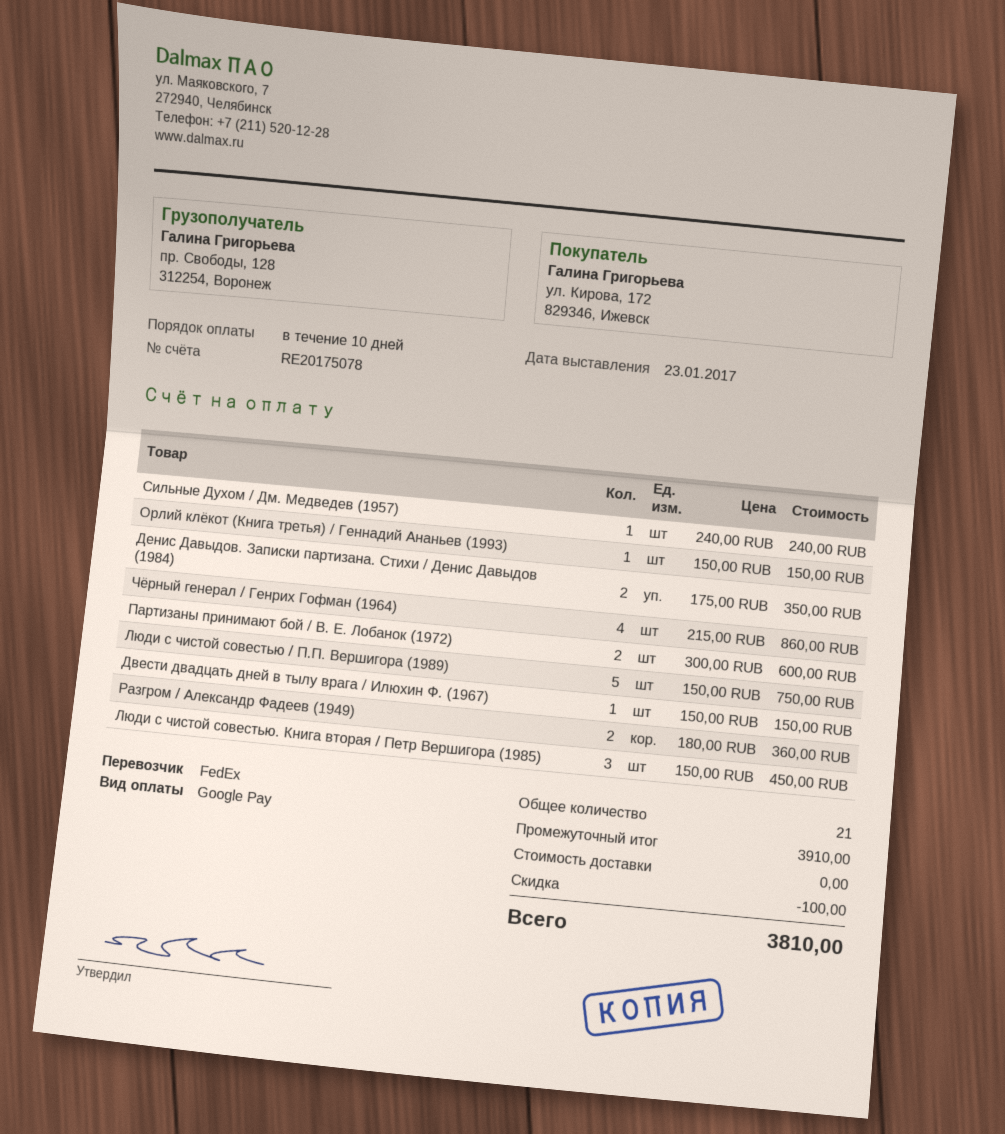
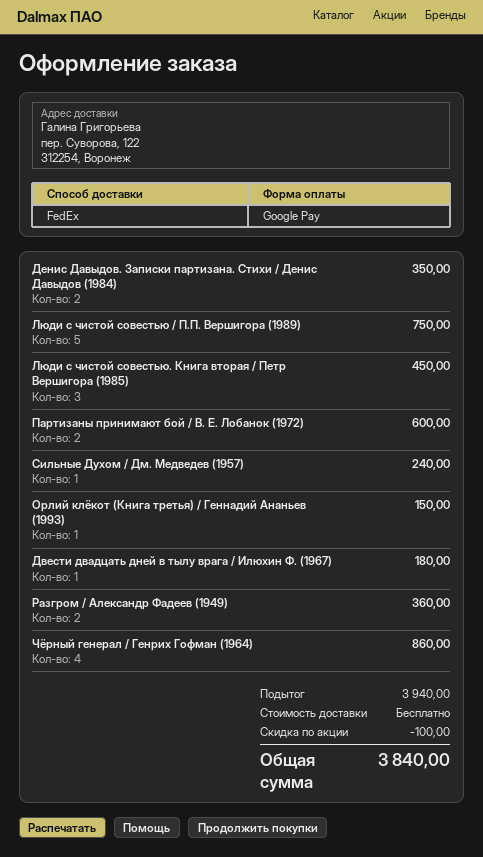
ship to: пр. Свободы, 128, 312254, Воронеж -> пер. Суворова, 122, 312254, Воронеж
Двести двадцать дней в тылу врага / Илюхин Ф. (1967): 1 for 150.00 -> 1 for 180.00
subtotal: 3910.00 -> 3940.00
total: 3810.00 -> 3840.00

